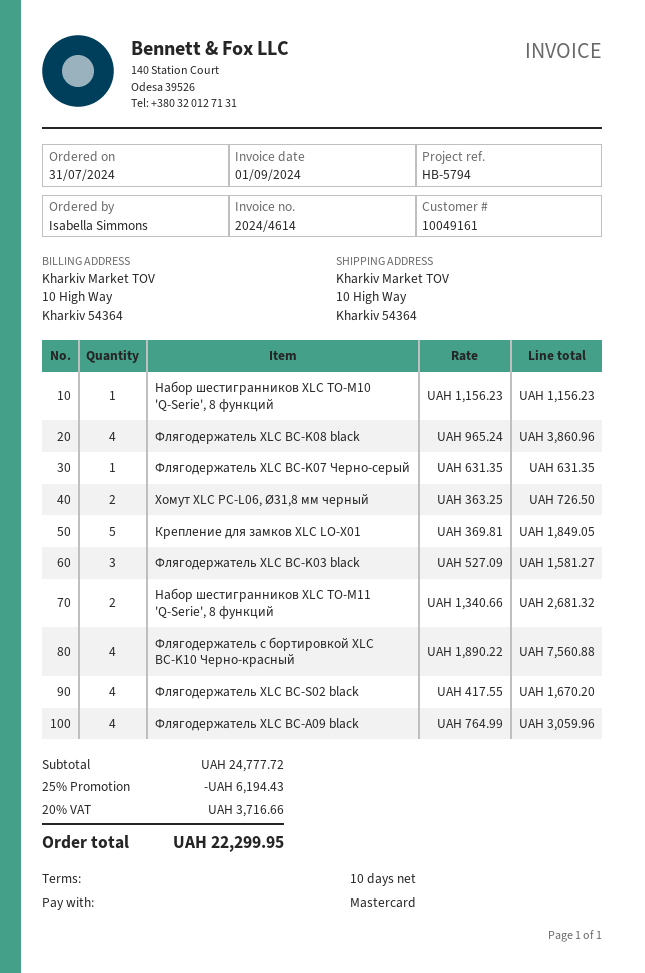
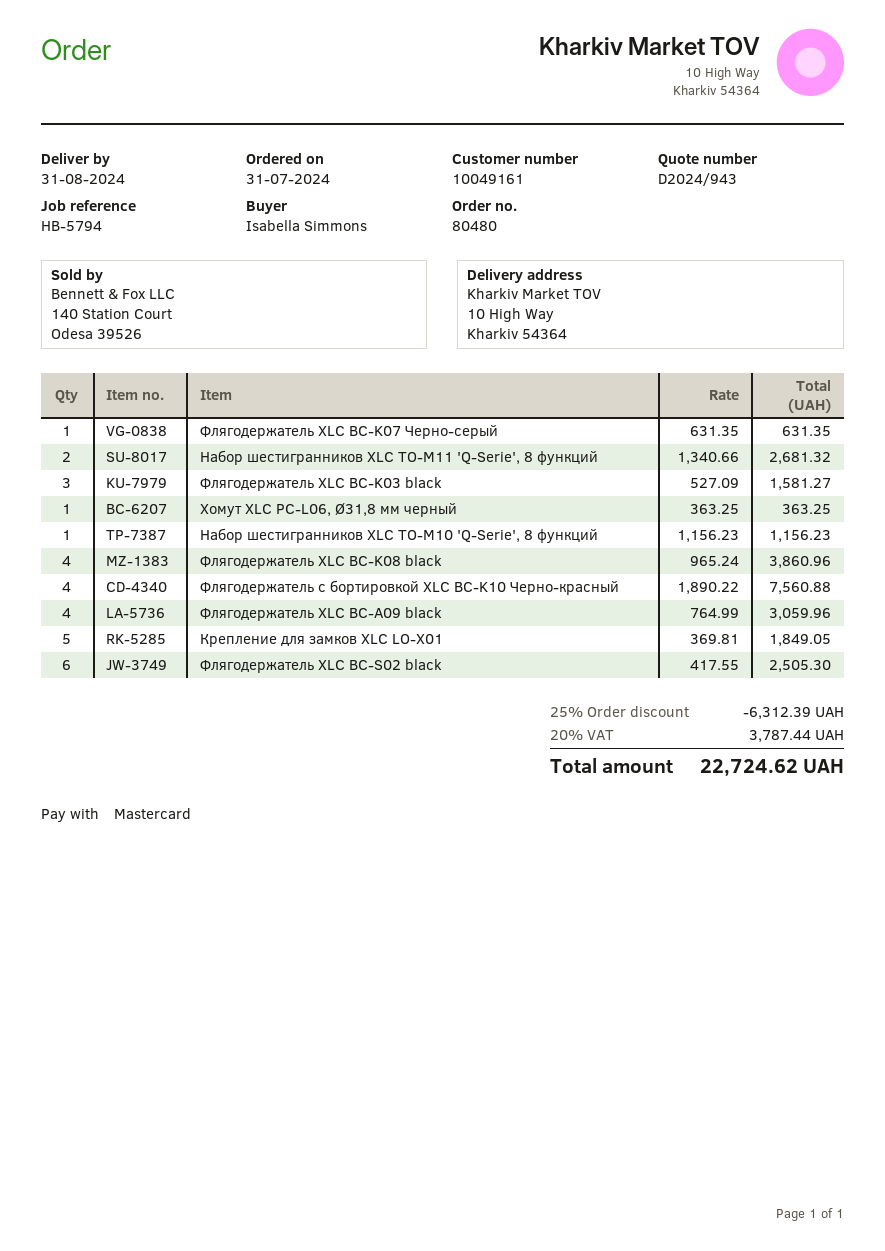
Хомут XLC PC-L06, Ø31,8 мм черный: 2 x 363.25 = 726.50 -> 1 x 363.25 = 363.25
Флягодержатель XLC BC-S02 black: 4 x 417.55 = 1670.20 -> 6 x 417.55 = 2505.30
discount: 25% = 6194.43 -> 25% = 6312.39
tax: 20% = 3716.66 -> 20% = 3787.44
total: 22299.95 -> 22724.62

